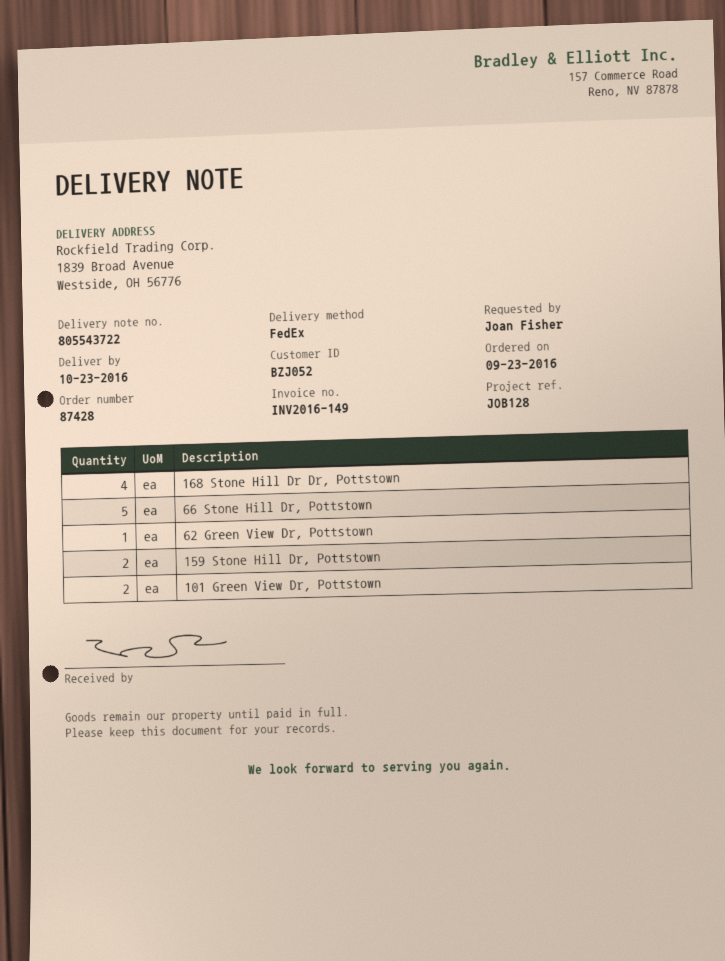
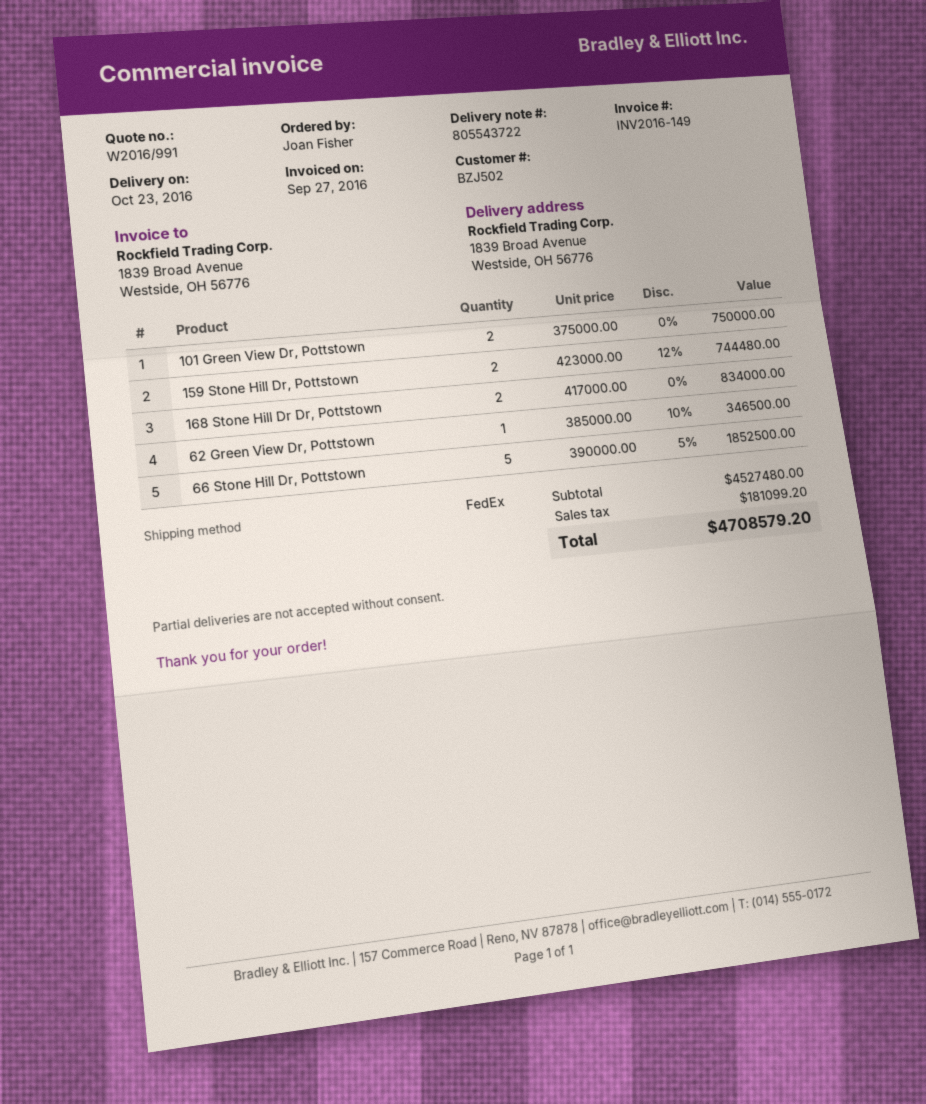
customer number: BZJ052 -> BZJ502
168 Stone Hill Dr Dr, Pottstown: 4 -> 2

